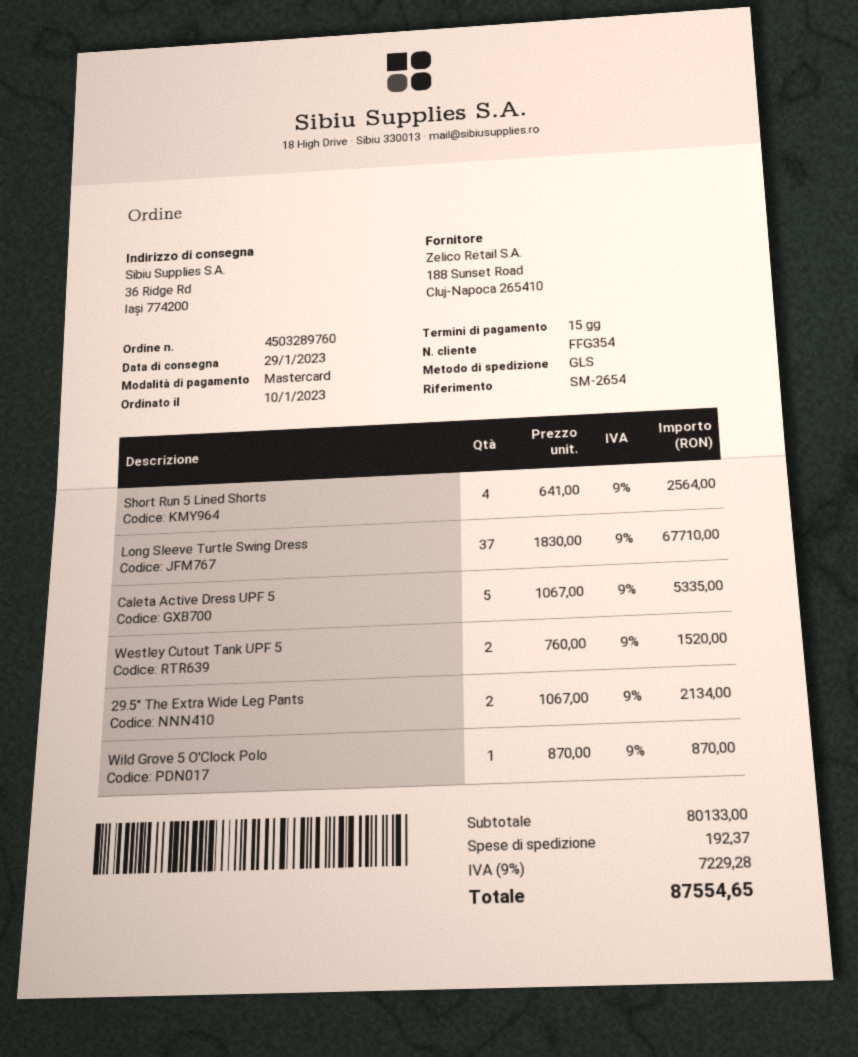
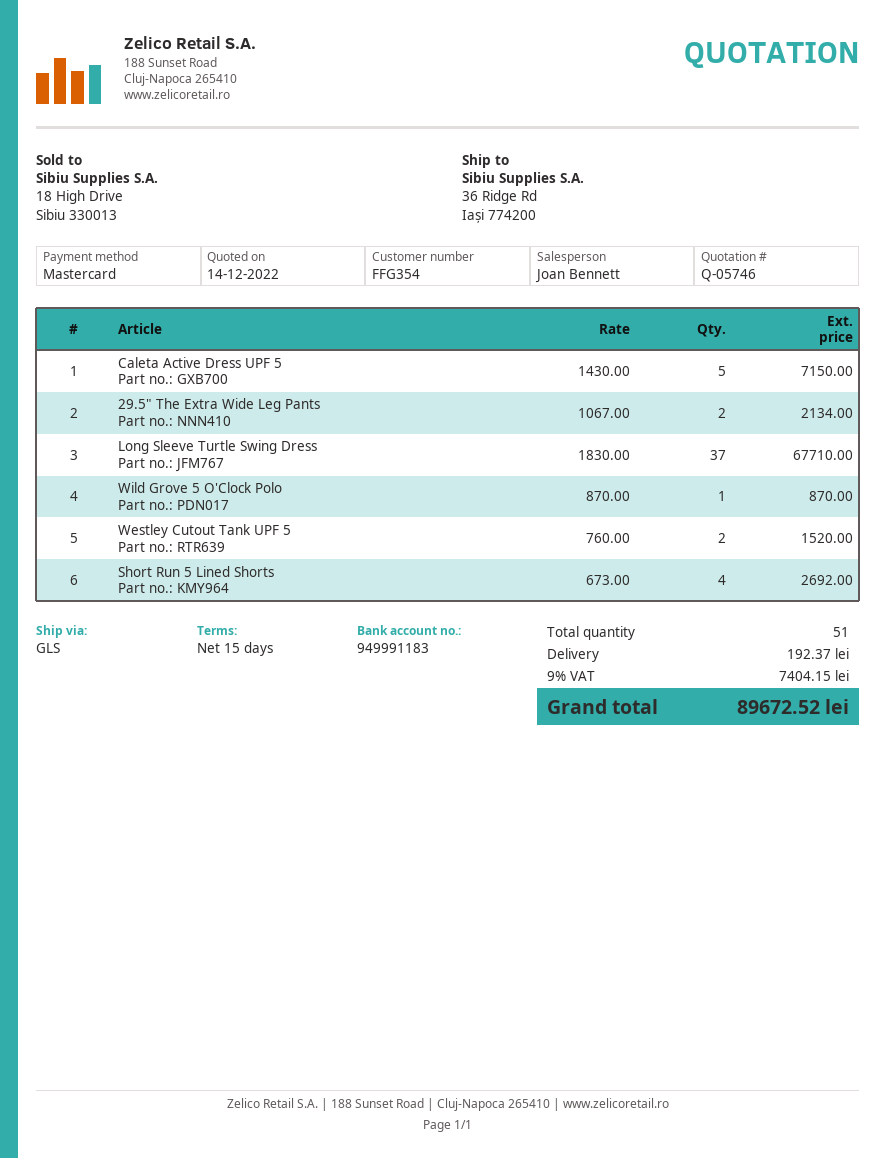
Short Run 5 Lined Shorts: 4 x 641.00 = 2564.00 -> 4 x 673.00 = 2692.00
Caleta Active Dress UPF 5: 5 x 1067.00 = 5335.00 -> 5 x 1430.00 = 7150.00
tax: 9% = 7229.28 -> 9% = 7404.15
total: 87554.65 -> 89672.52

